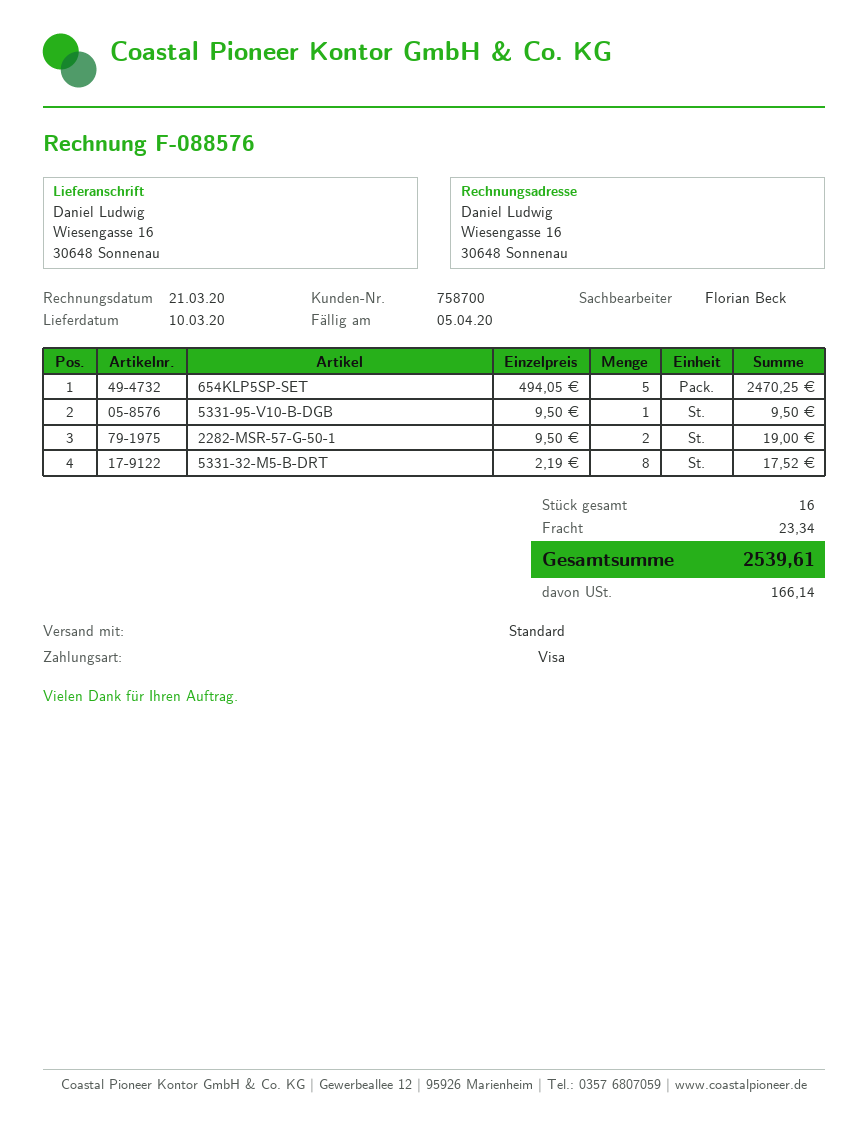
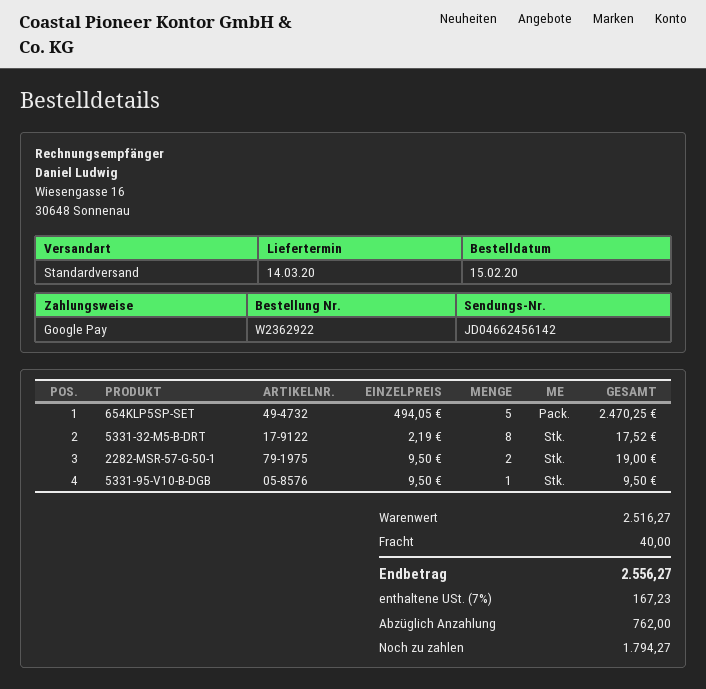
delivery date: 2020-03-10 -> 2020-03-14
payment method: Visa -> Google Pay
shipping: 23.34 -> 40.00
tax: 166.14 -> 167.23
total: 2539.61 -> 2556.27

